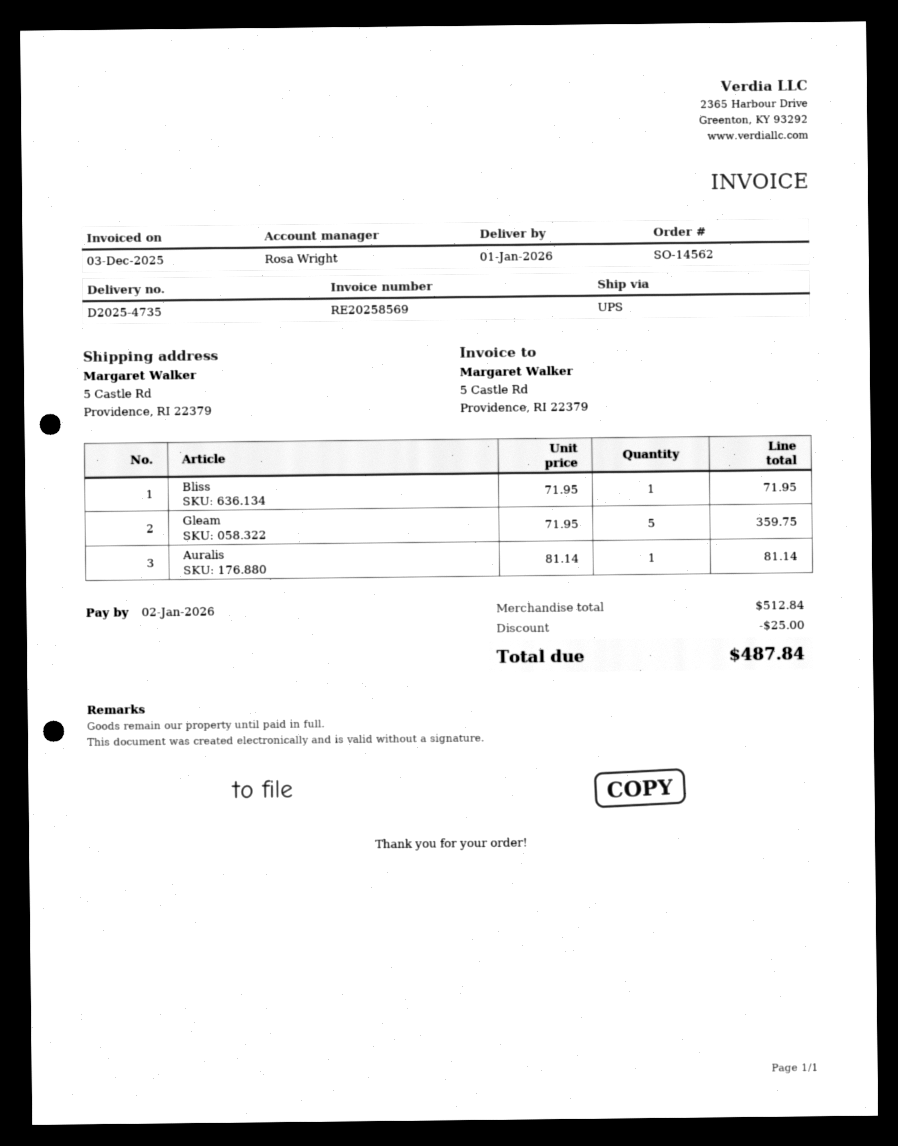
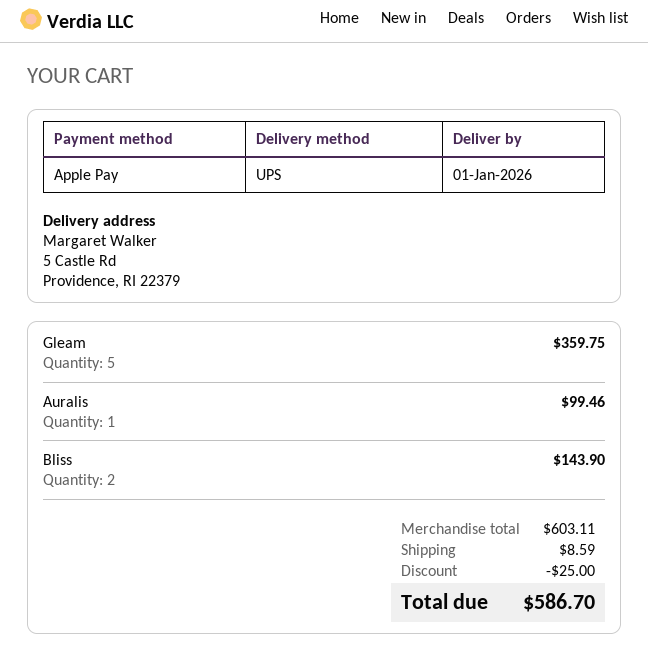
Bliss: 1 for 71.95 -> 2 for 143.90
Auralis: 1 for 81.14 -> 1 for 99.46
subtotal: 512.84 -> 603.11
shipping: none -> 8.59
total: 487.84 -> 586.70

